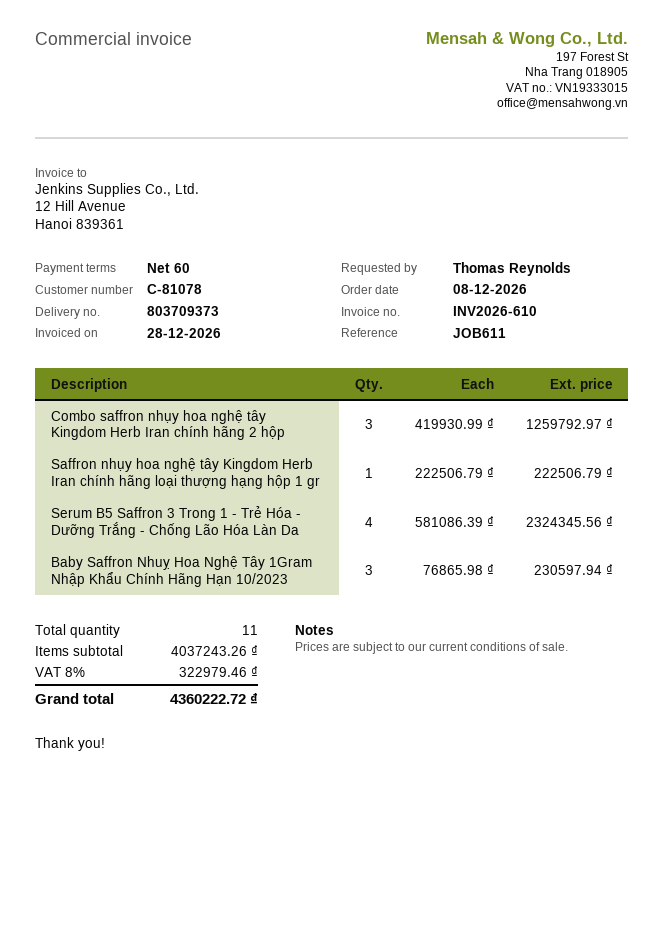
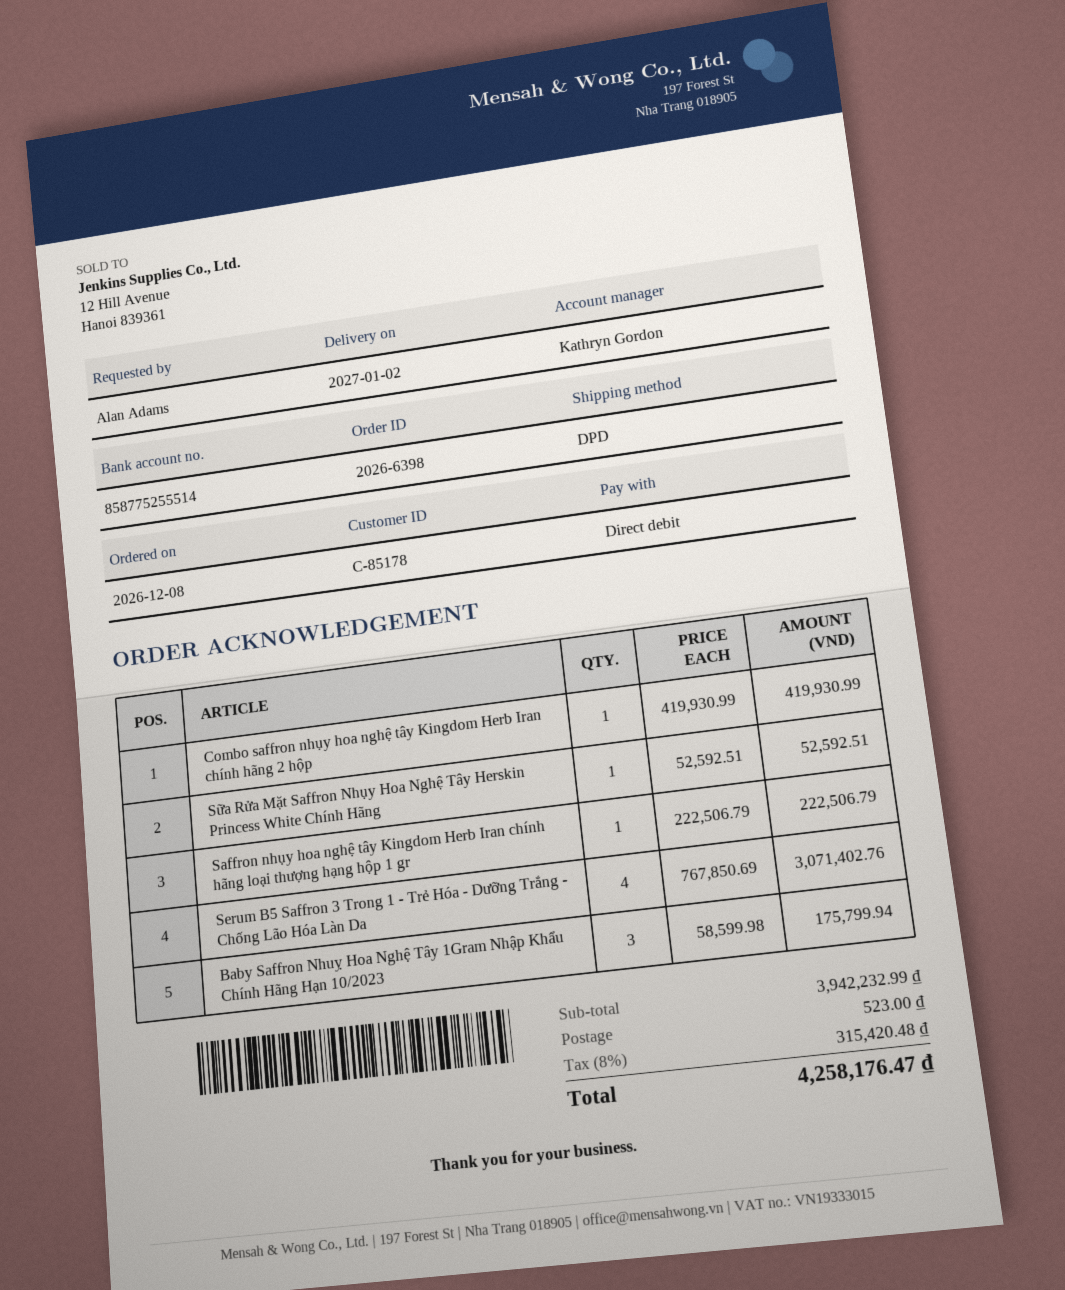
customer number: C-81078 -> C-85178
ordered by: Thomas Reynolds -> Alan Adams
Combo saffron nhụy hoa nghệ tây Kingdom Herb Iran chính hãng 2 hộp: 3 x 419930.99 = 1259792.97 -> 1 x 419930.99 = 419930.99
Serum B5 Saffron 3 Trong 1 - Trẻ Hóa - Dưỡng Trắng - Chống Lão Hóa Làn Da: 4 x 581086.39 = 2324345.56 -> 4 x 767850.69 = 3071402.76
Baby Saffron Nhuỵ Hoa Nghệ Tây 1Gram Nhập Khẩu Chính Hãng Hạn 10/2023: 3 x 76865.98 = 230597.94 -> 3 x 58599.98 = 175799.94
Sữa Rửa Mặt Saffron Nhụy Hoa Nghệ Tây Herskin Princess White Chính Hãng: none -> 1 x 52592.51 = 52592.51
subtotal: 4037243.26 -> 3942232.99
shipping: none -> 523.00
tax: 8% = 322979.46 -> 8% = 315420.48
total: 4360222.72 -> 4258176.47

